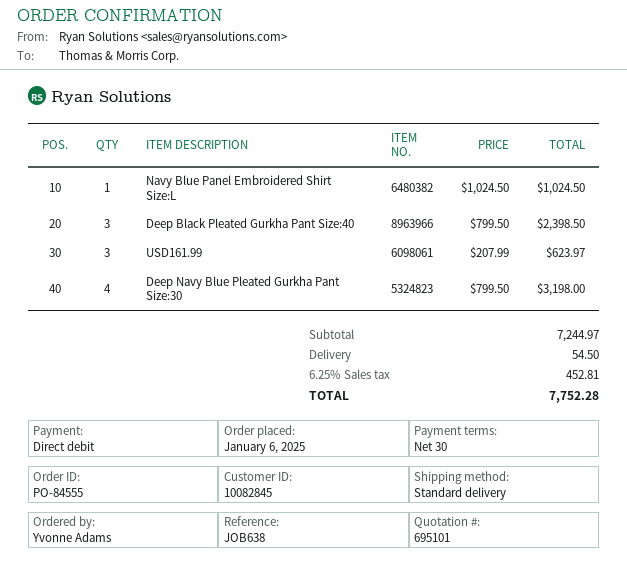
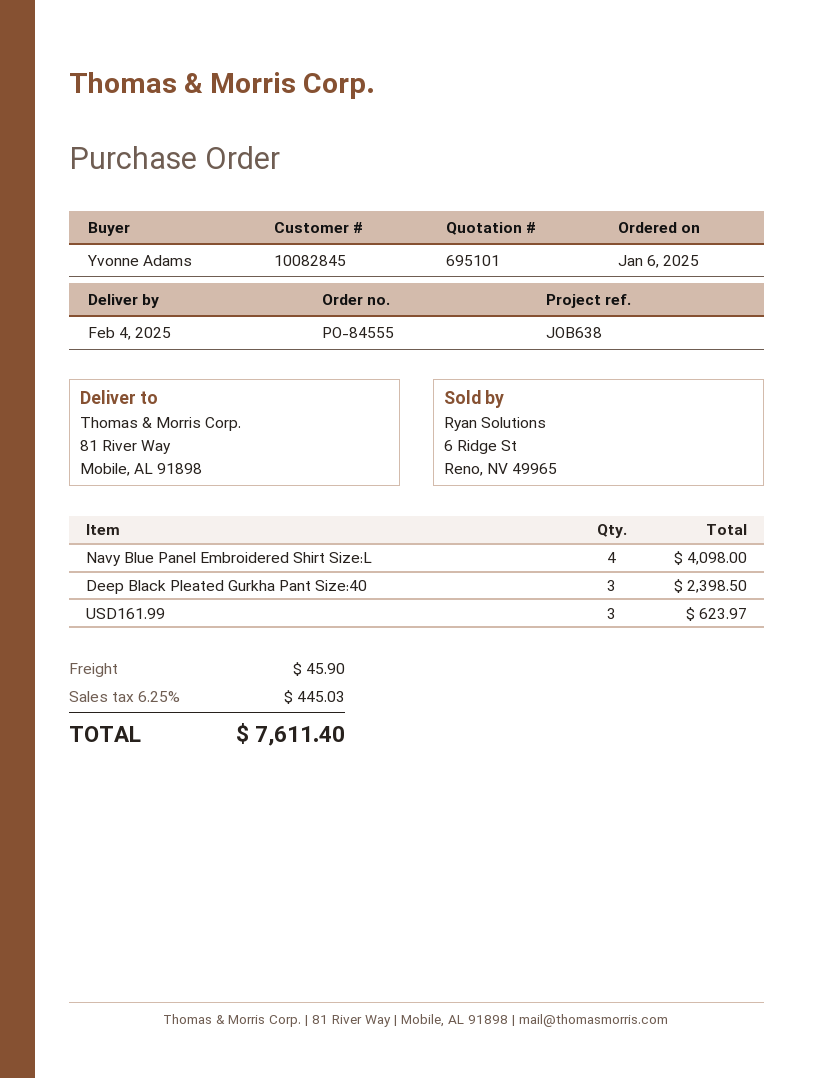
Navy Blue Panel Embroidered Shirt Size:L: 1 for 1024.50 -> 4 for 4098.00
Deep Navy Blue Pleated Gurkha Pant Size:30: 4 for 3198.00 -> none
shipping: 54.50 -> 45.90
tax: 6.25% = 452.81 -> 6.25% = 445.03
total: 7752.28 -> 7611.40

